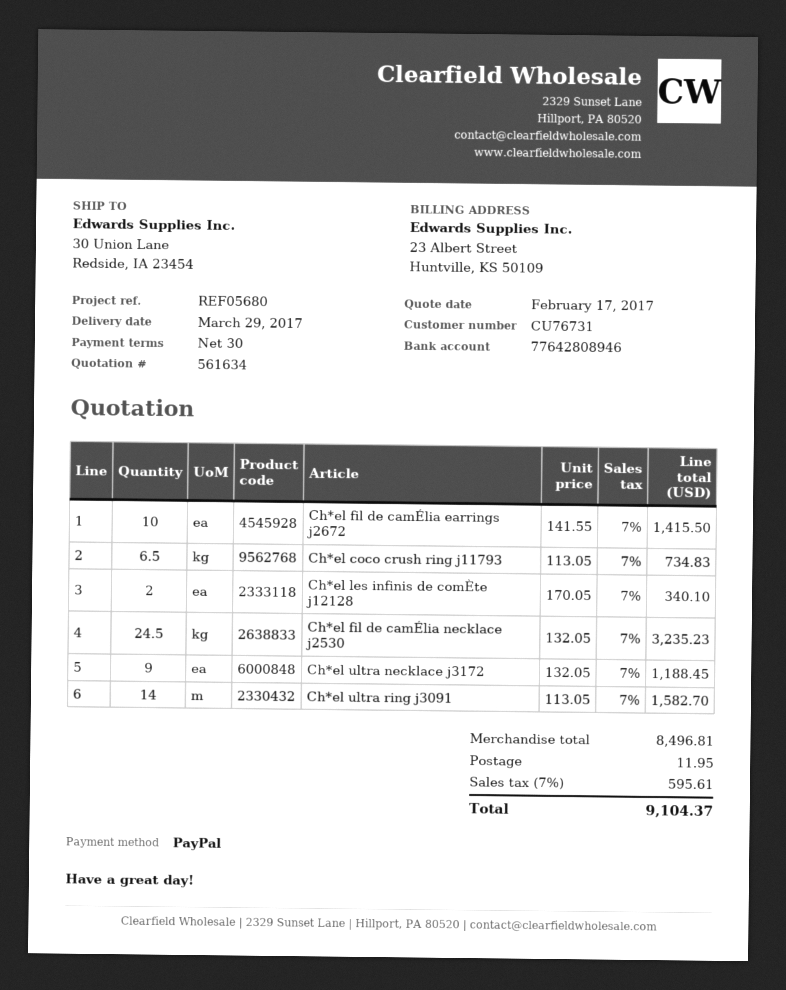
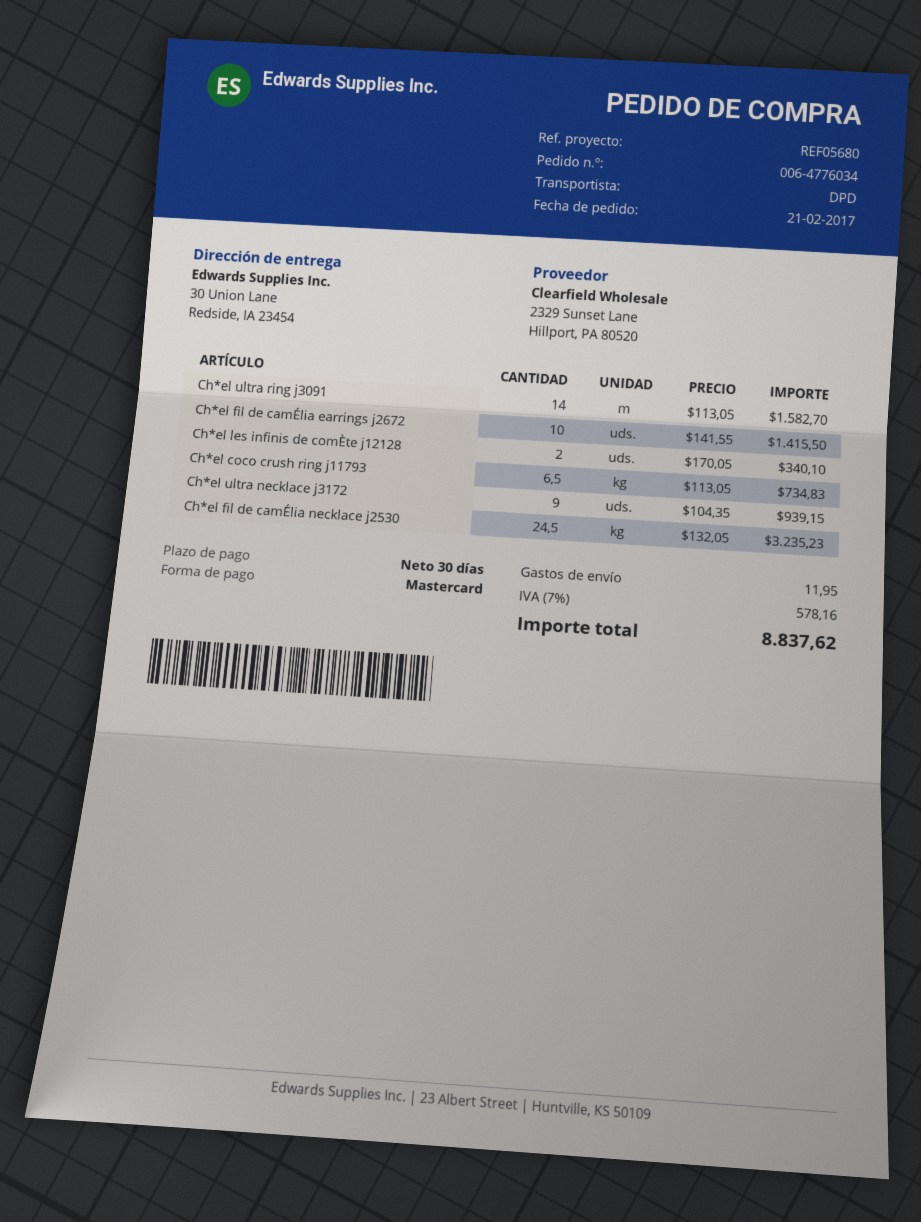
payment method: PayPal -> Mastercard
Ch*el ultra necklace j3172: 9 x 132.05 = 1188.45 -> 9 x 104.35 = 939.15
tax: 7% = 595.61 -> 7% = 578.16
total: 9104.37 -> 8837.62

